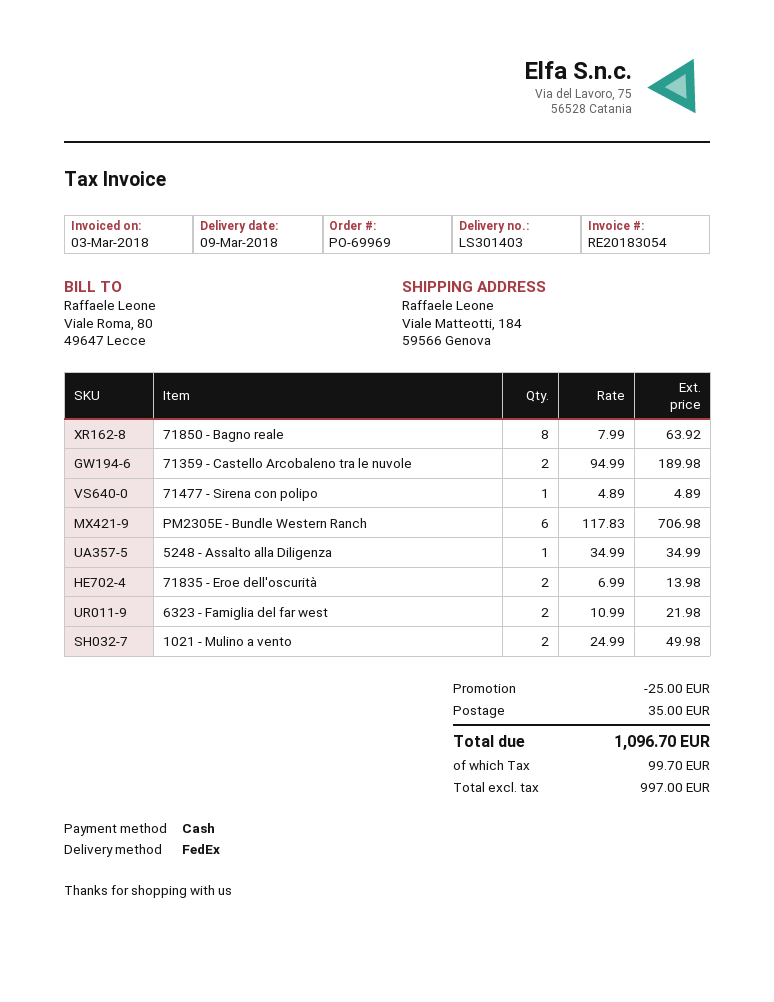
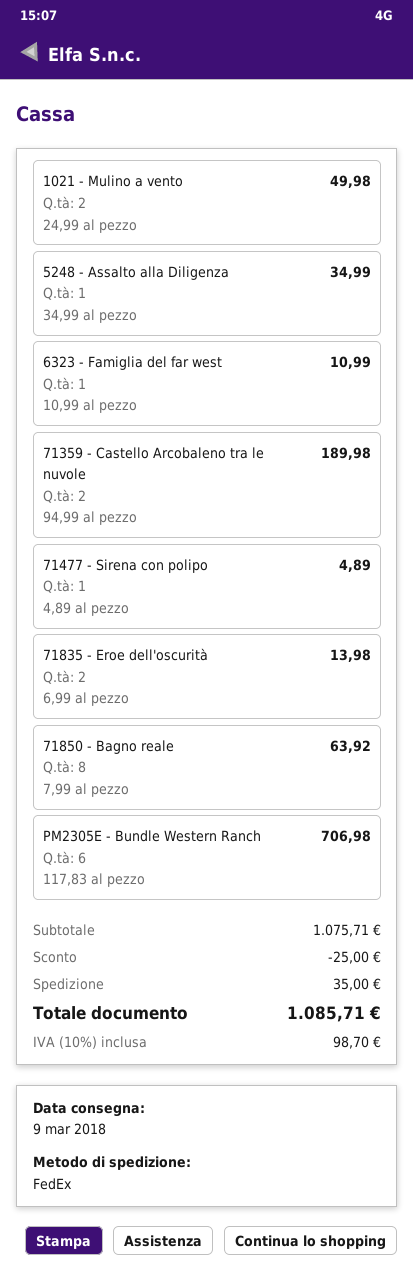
6323 - Famiglia del far west: 2 x 10.99 = 21.98 -> 1 x 10.99 = 10.99
tax: 99.70 -> 98.70
total: 1096.70 -> 1085.71

